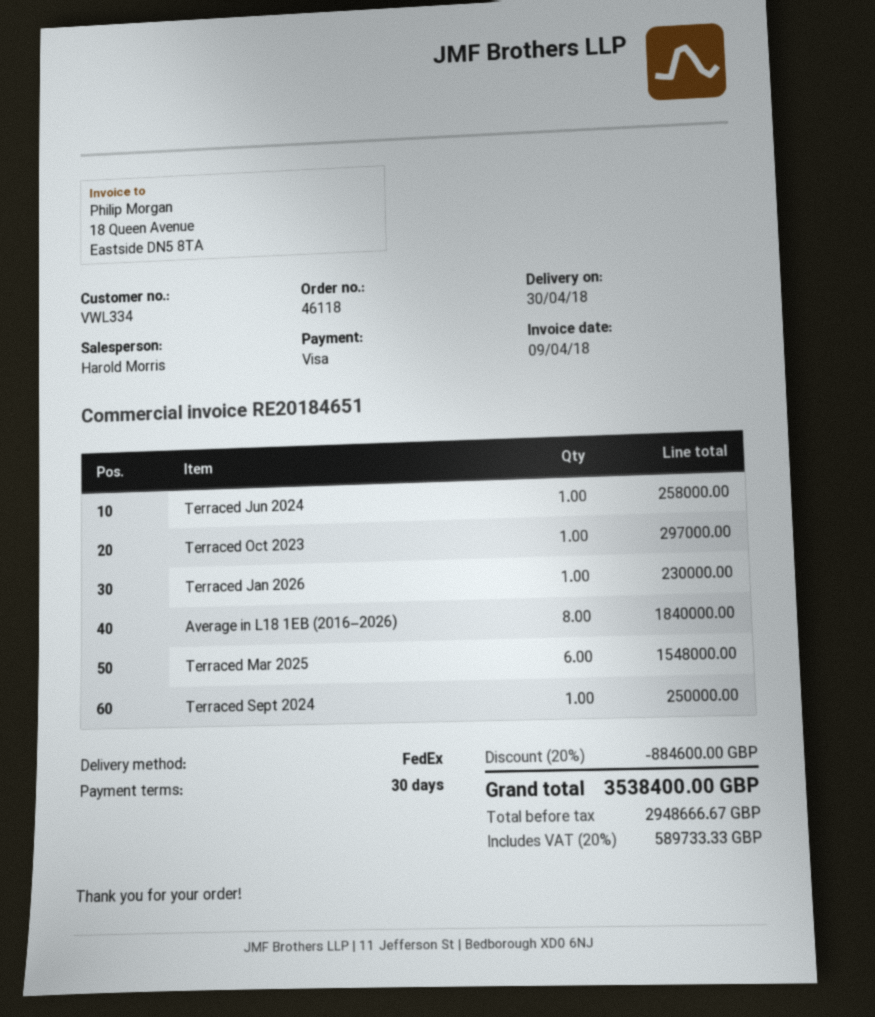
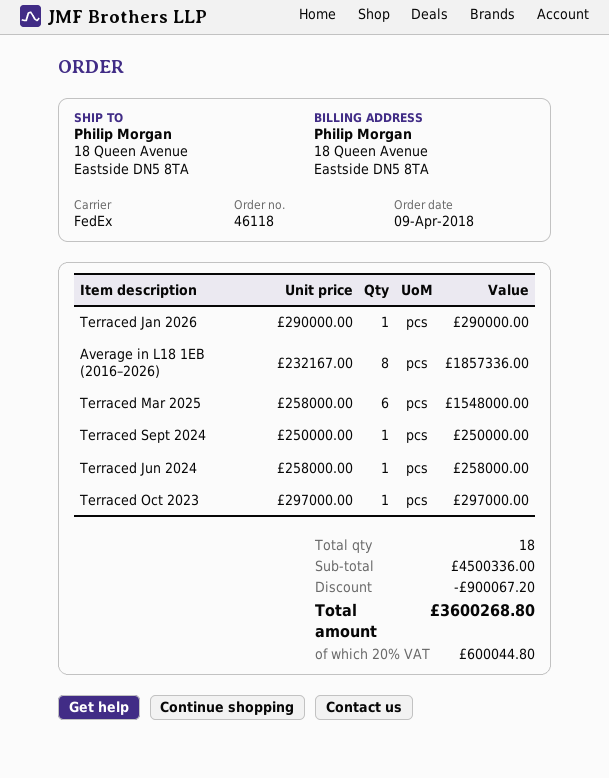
Terraced Jan 2026: 1 for 230000.00 -> 1 for 290000.00
Average in L18 1EB (2016–2026): 8 for 1840000.00 -> 8 for 1857336.00
discount: 884600.00 -> 900067.20
tax: 20% = 589733.33 -> 20% = 600044.80
total: 3538400.00 -> 3600268.80

